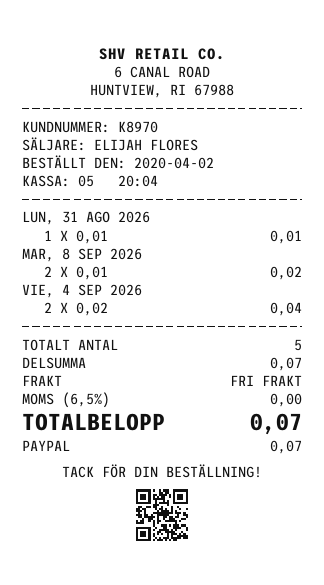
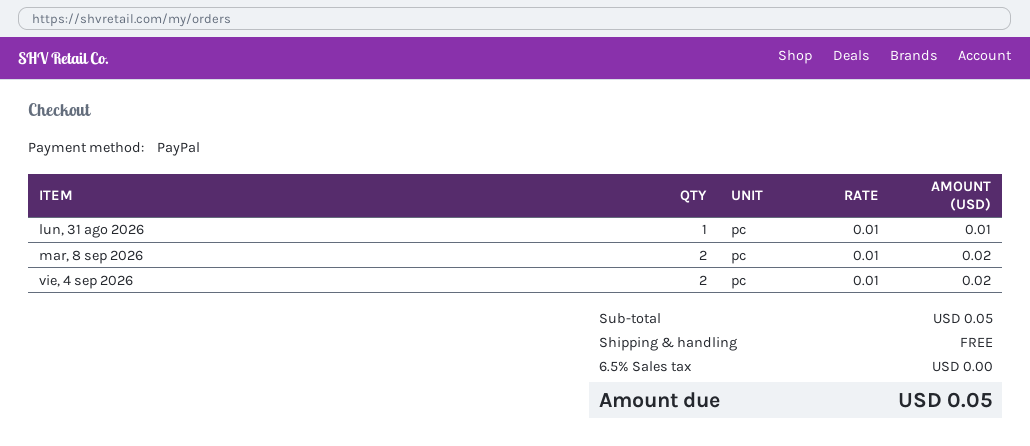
VIE, 4 SEP 2026: 2 x 0.02 = 0.04 -> 2 x 0.01 = 0.02
subtotal: 0.07 -> 0.05
total: 0.07 -> 0.05

